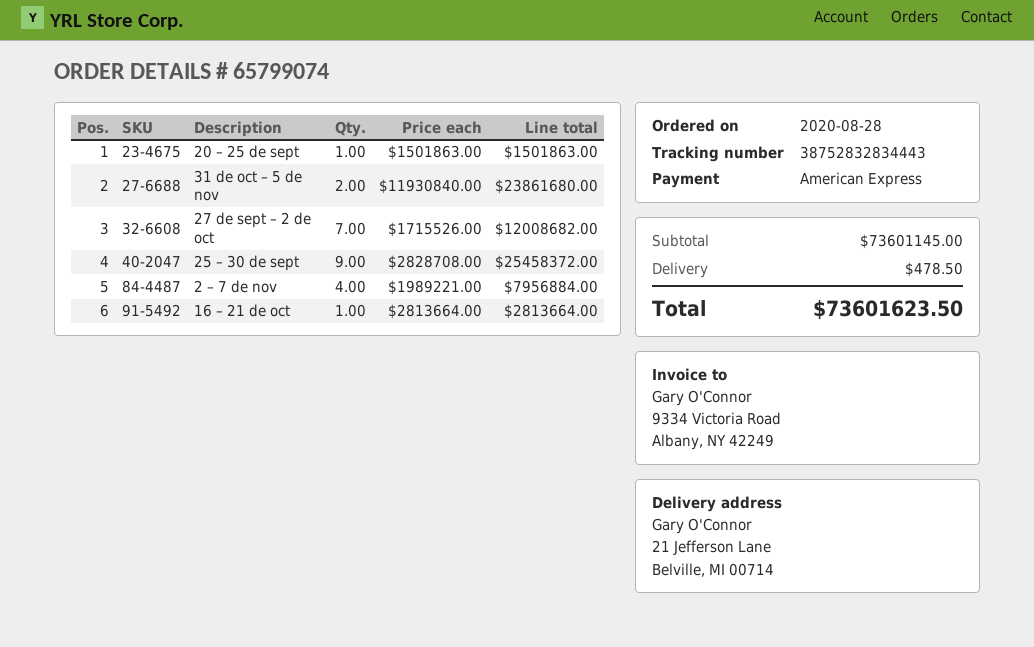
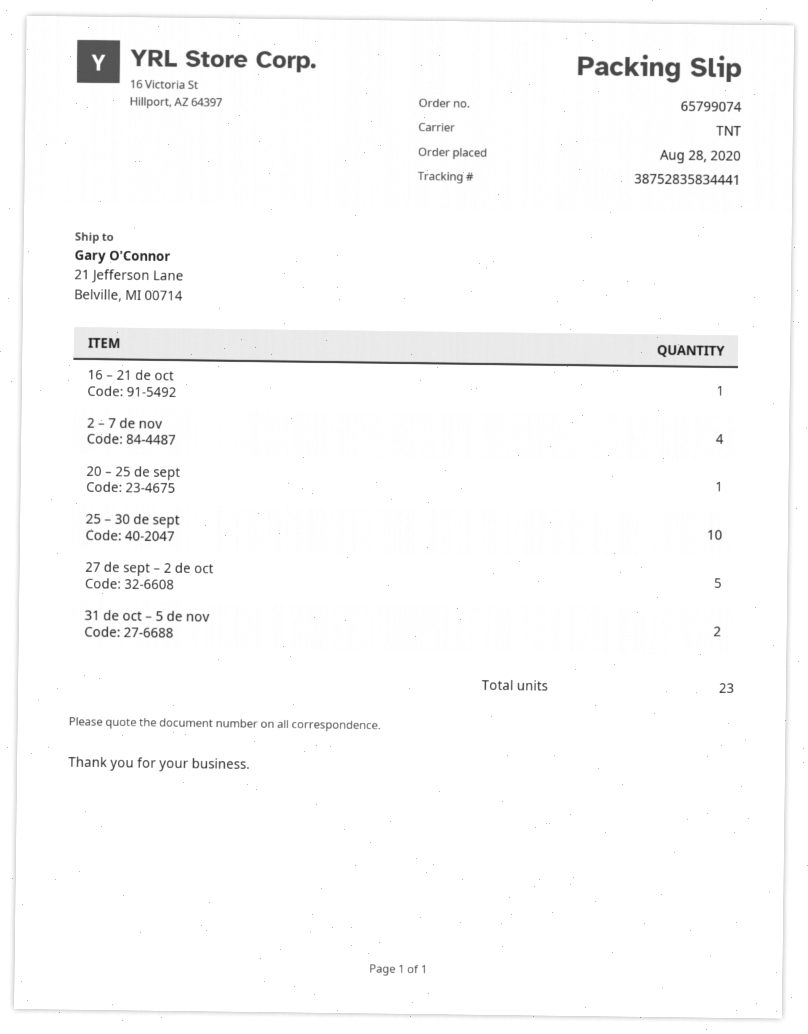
tracking number: 38752832834443 -> 38752835834441
27 de sept – 2 de oct: 7 -> 5
25 – 30 de sept: 9 -> 10

